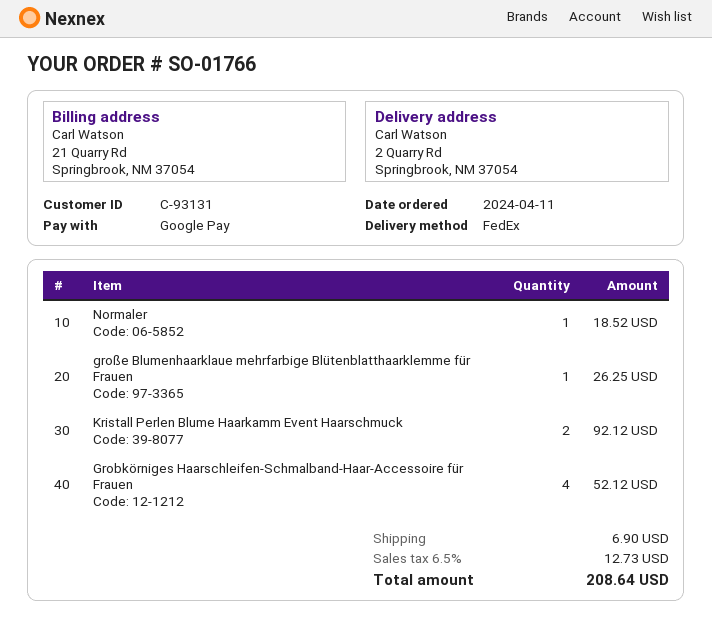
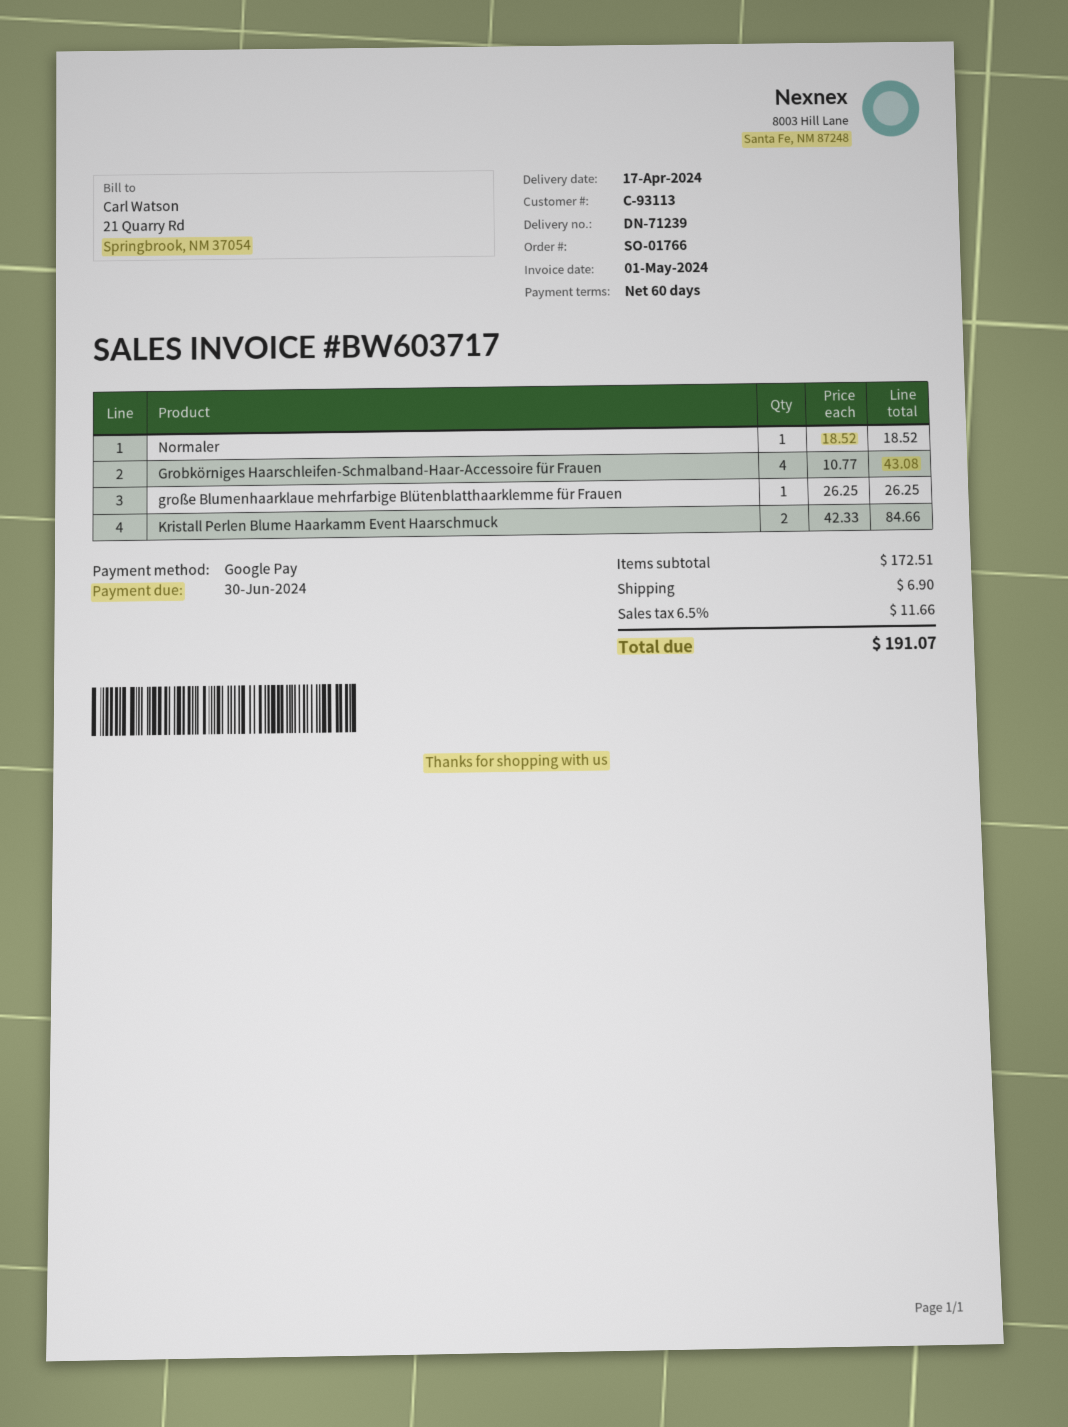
customer number: C-93131 -> C-93113
Kristall Perlen Blume Haarkamm Event Haarschmuck: 2 for 92.12 -> 2 for 84.66
Grobkörniges Haarschleifen-Schmalband-Haar-Accessoire für Frauen: 4 for 52.12 -> 4 for 43.08
tax: 6.5% = 12.73 -> 6.5% = 11.66
total: 208.64 -> 191.07

